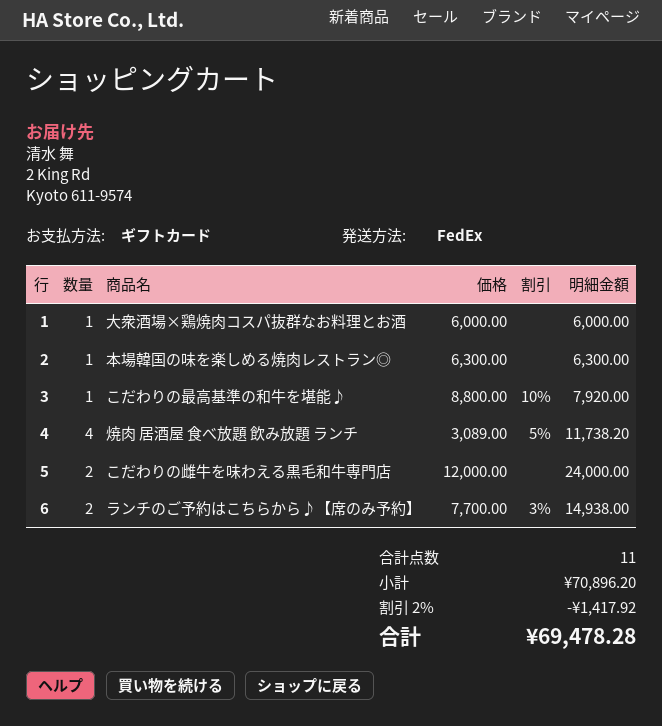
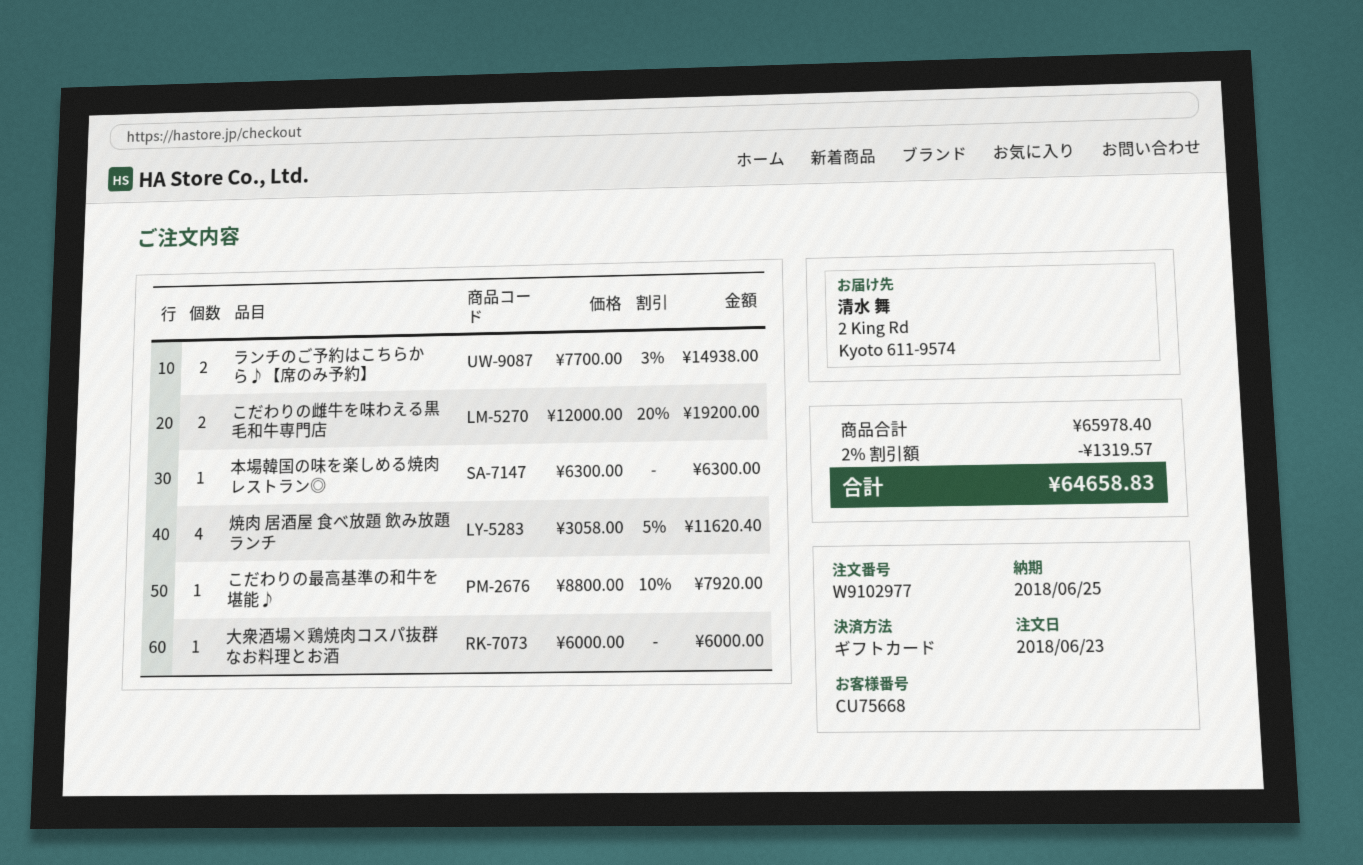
焼肉 居酒屋 食べ放題 飲み放題 ランチ: 4 x 3089.00 - 5% = 11738.20 -> 4 x 3058.00 - 5% = 11620.40
こだわりの雌牛を味わえる黒毛和牛専門店: 2 x 12000.00 = 24000.00 -> 2 x 12000.00 - 20% = 19200.00
subtotal: 70896.20 -> 65978.40
discount: 2% = 1417.92 -> 2% = 1319.57
total: 69478.28 -> 64658.83

